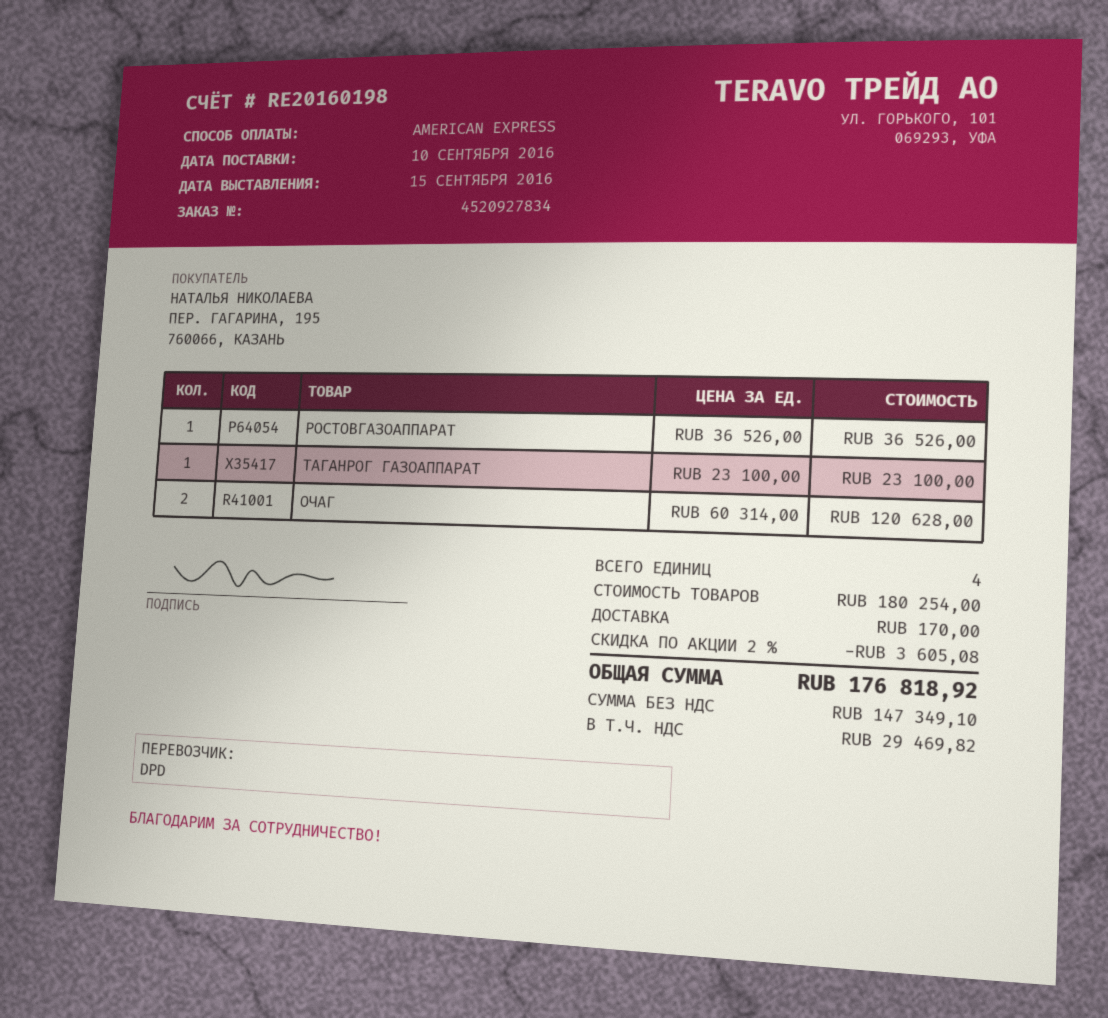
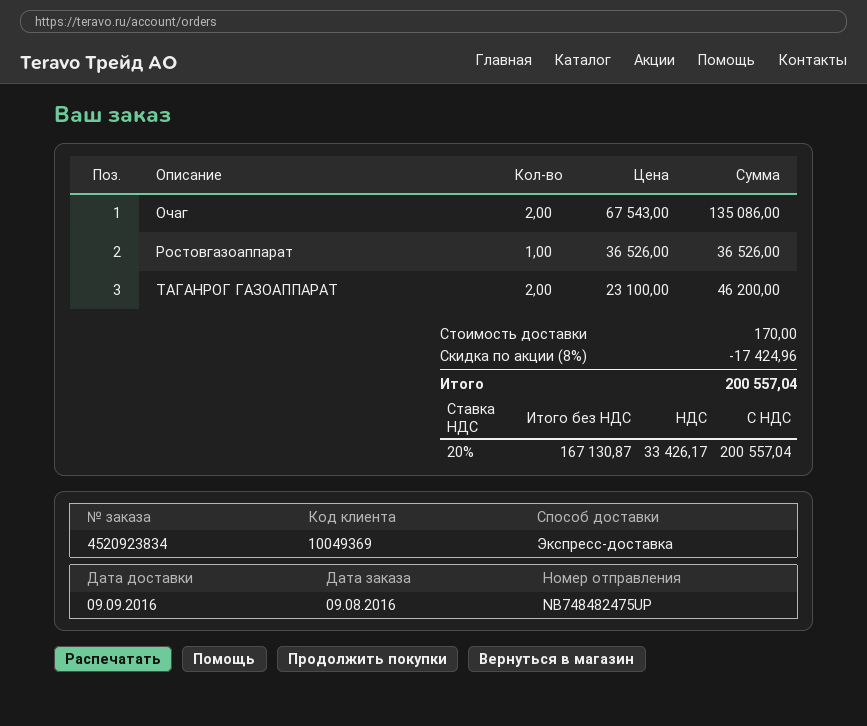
order number: 4520927834 -> 4520923834
delivery date: 2016-09-10 -> 2016-09-09
shipping method: DPD -> express
ТАГАНРОГ ГАЗОАППАРАТ: 1 x 23100.00 = 23100.00 -> 2 x 23100.00 = 46200.00
ОЧАГ: 2 x 60314.00 = 120628.00 -> 2 x 67543.00 = 135086.00
discount: 2% = 3605.08 -> 8% = 17424.96
net: 147349.10 -> 167130.87
tax: 29469.82 -> 33426.17
total: 176818.92 -> 200557.04

